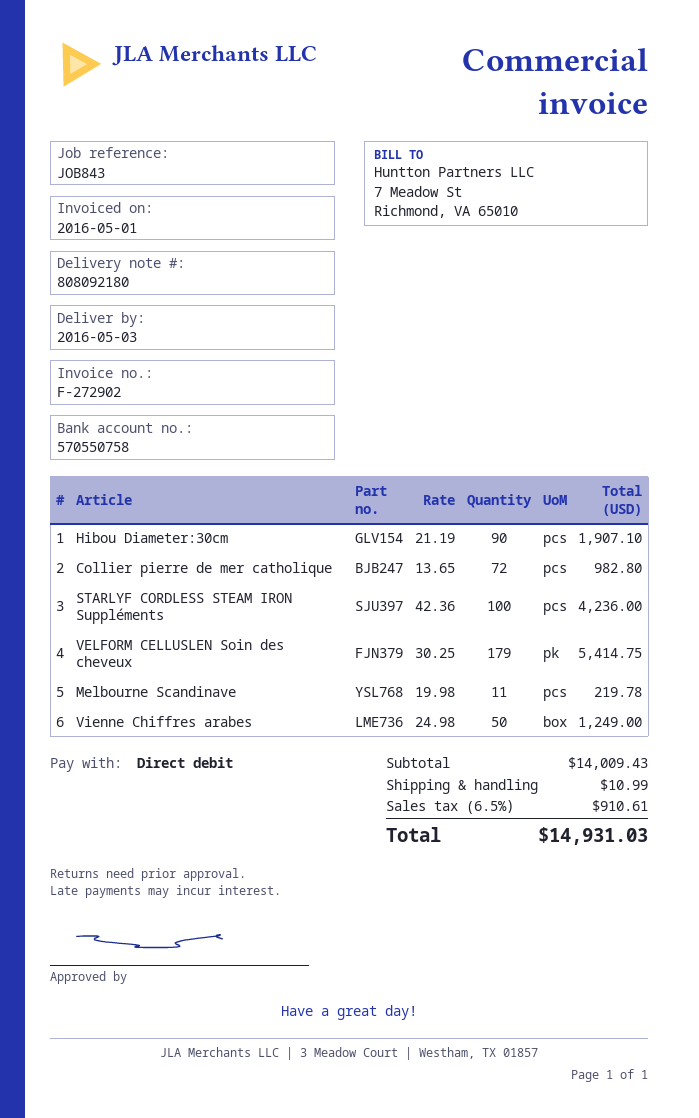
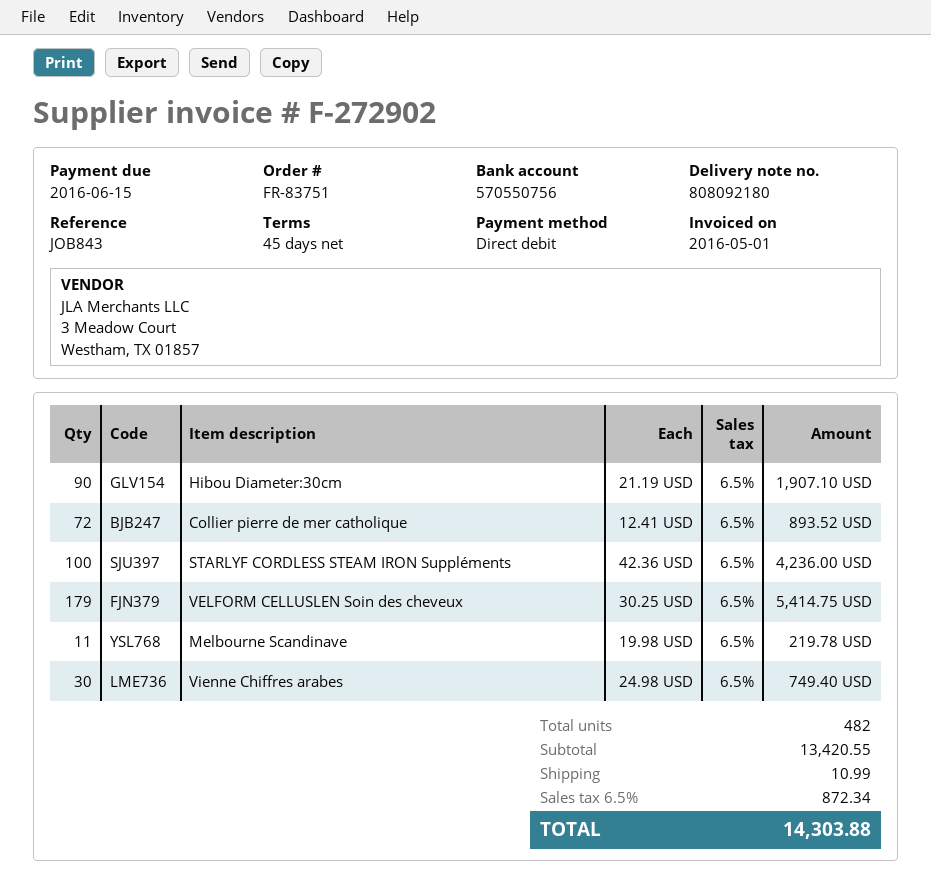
bank account: 570550758 -> 570550756
Collier pierre de mer catholique: 72 x 13.65 = 982.80 -> 72 x 12.41 = 893.52
Vienne Chiffres arabes: 50 x 24.98 = 1249.00 -> 30 x 24.98 = 749.40
subtotal: 14009.43 -> 13420.55
tax: 6.5% = 910.61 -> 6.5% = 872.34
total: 14931.03 -> 14303.88

